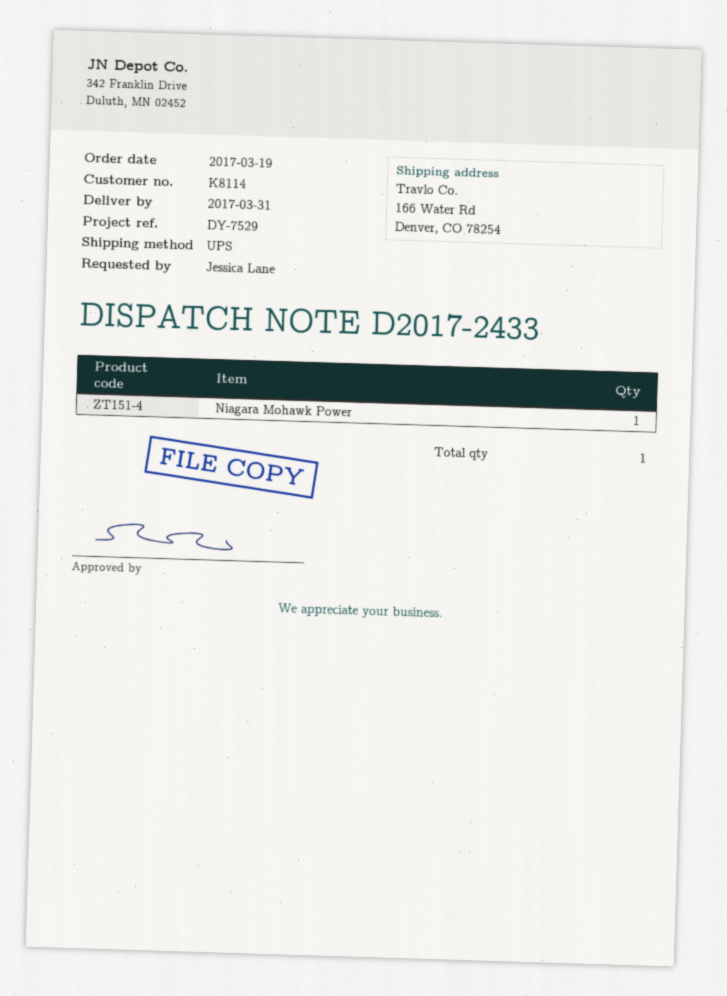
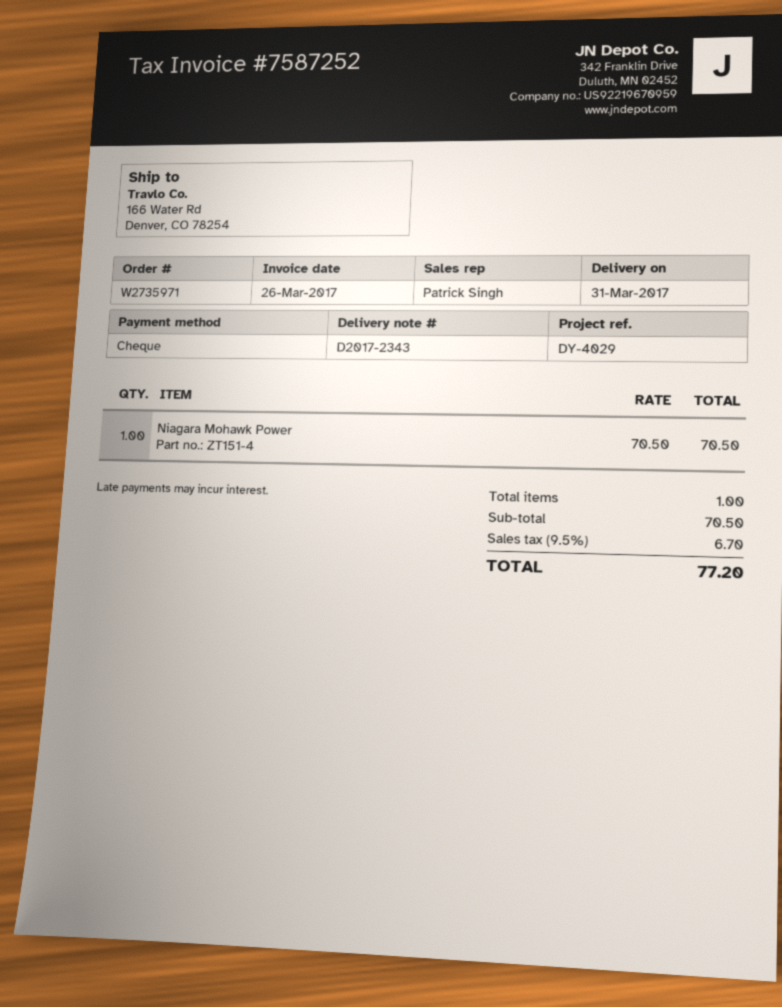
delivery note number: D2017-2433 -> D2017-2343
reference: DY-7529 -> DY-4029

